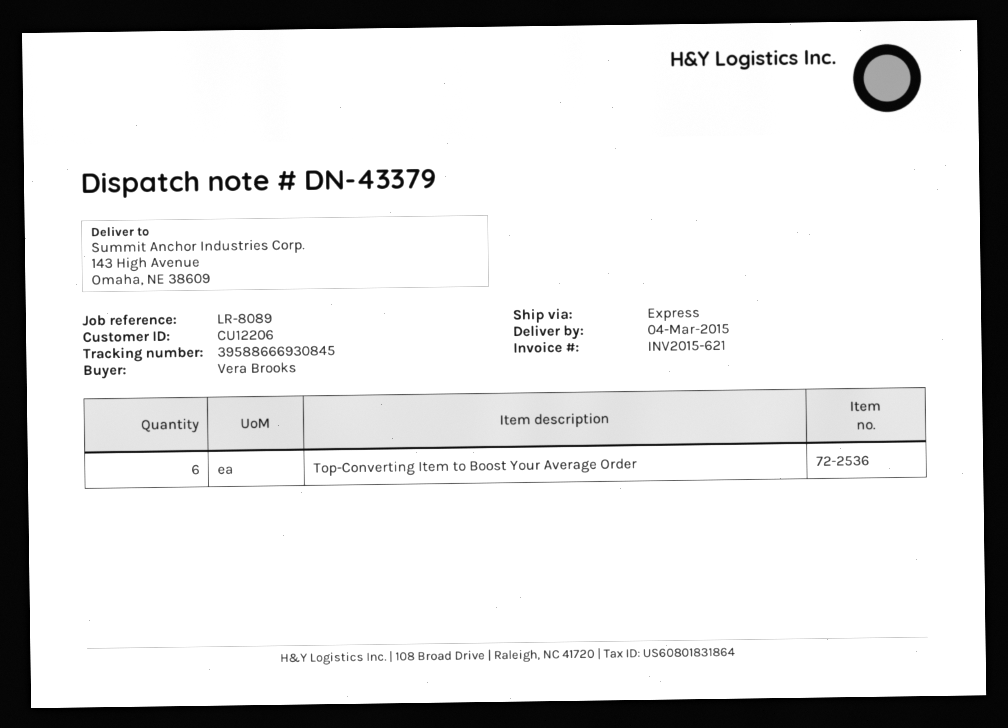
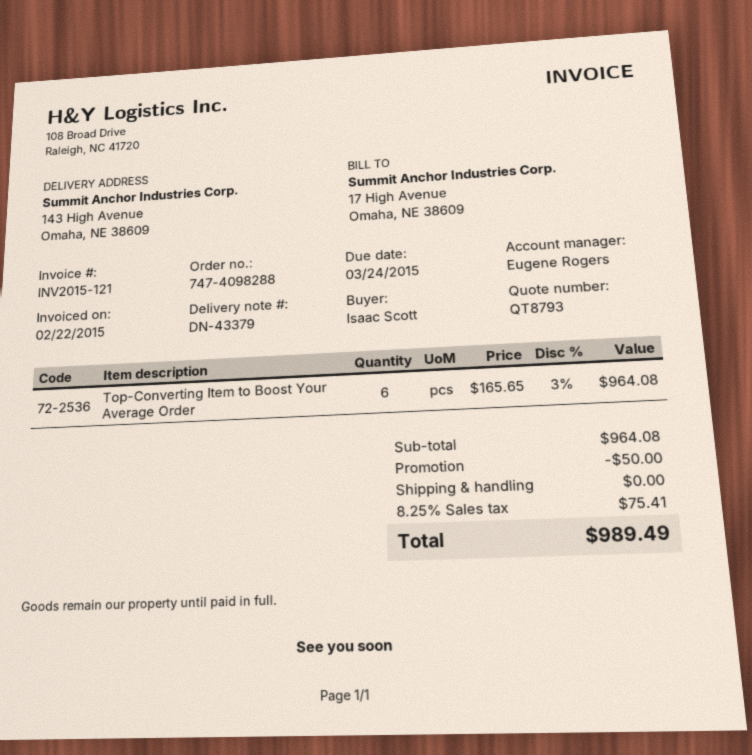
invoice number: INV2015-621 -> INV2015-121
ordered by: Vera Brooks -> Isaac Scott

